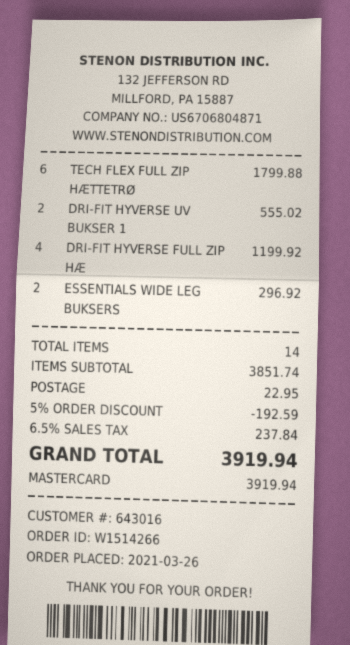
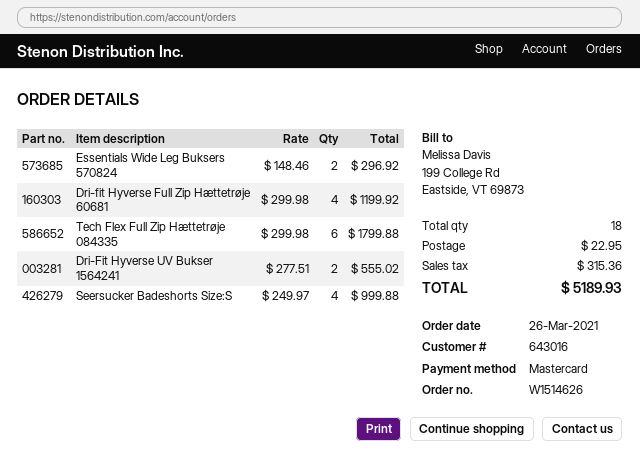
order number: W1514266 -> W1514626
Seersucker Badeshorts Size:S: none -> 4 for 999.88
total quantity: 14 -> 18
discount: 5% = 192.59 -> none
tax: 237.84 -> 315.36
total: 3919.94 -> 5189.93

